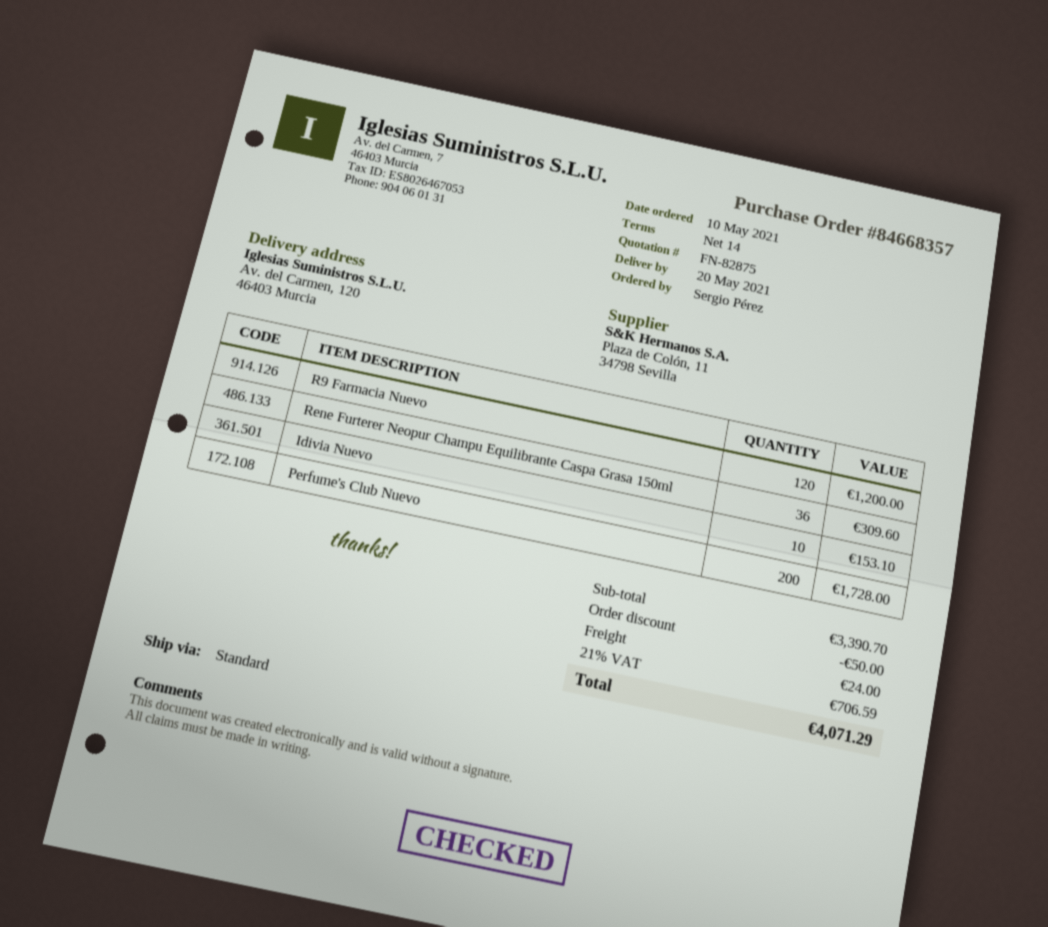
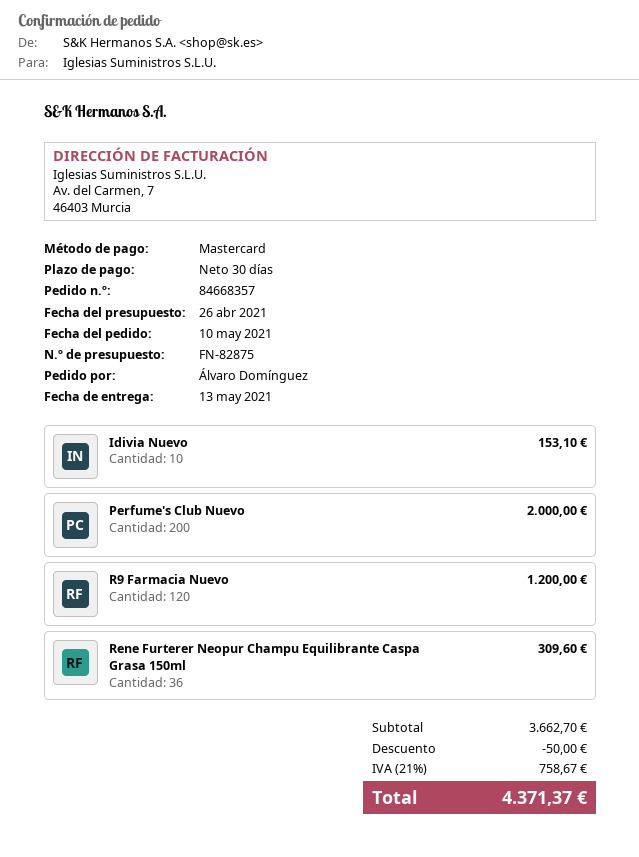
delivery date: 2021-05-20 -> 2021-05-13
payment terms: 14 days -> 30 days
ordered by: Sergio Pérez -> Álvaro Domínguez
Perfume's Club Nuevo: 200 for 1728.00 -> 200 for 2000.00
subtotal: 3390.70 -> 3662.70
shipping: 24.00 -> none
tax: 21% = 706.59 -> 21% = 758.67
total: 4071.29 -> 4371.37

